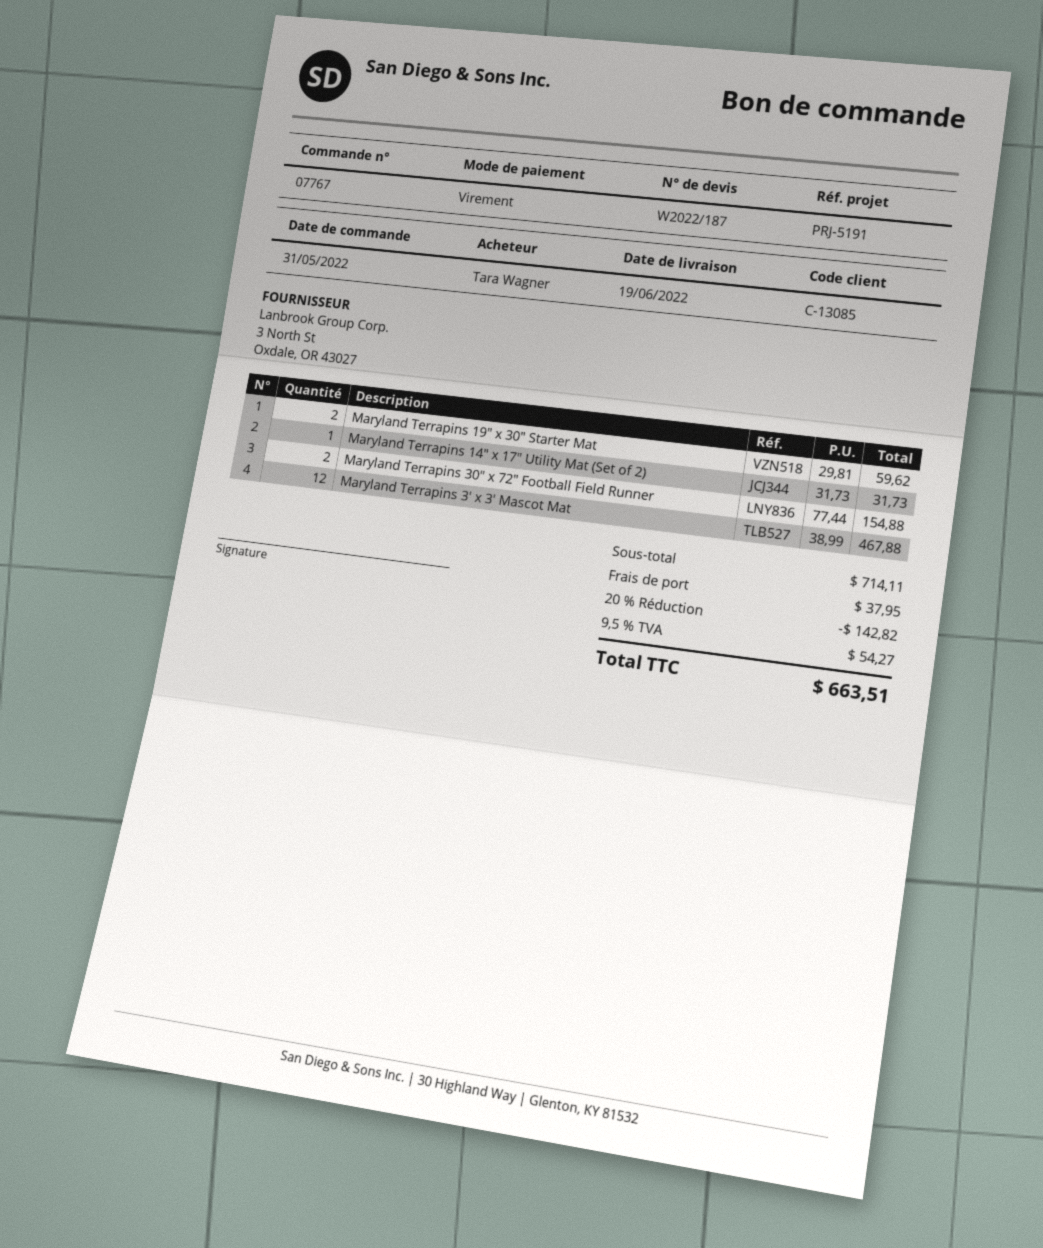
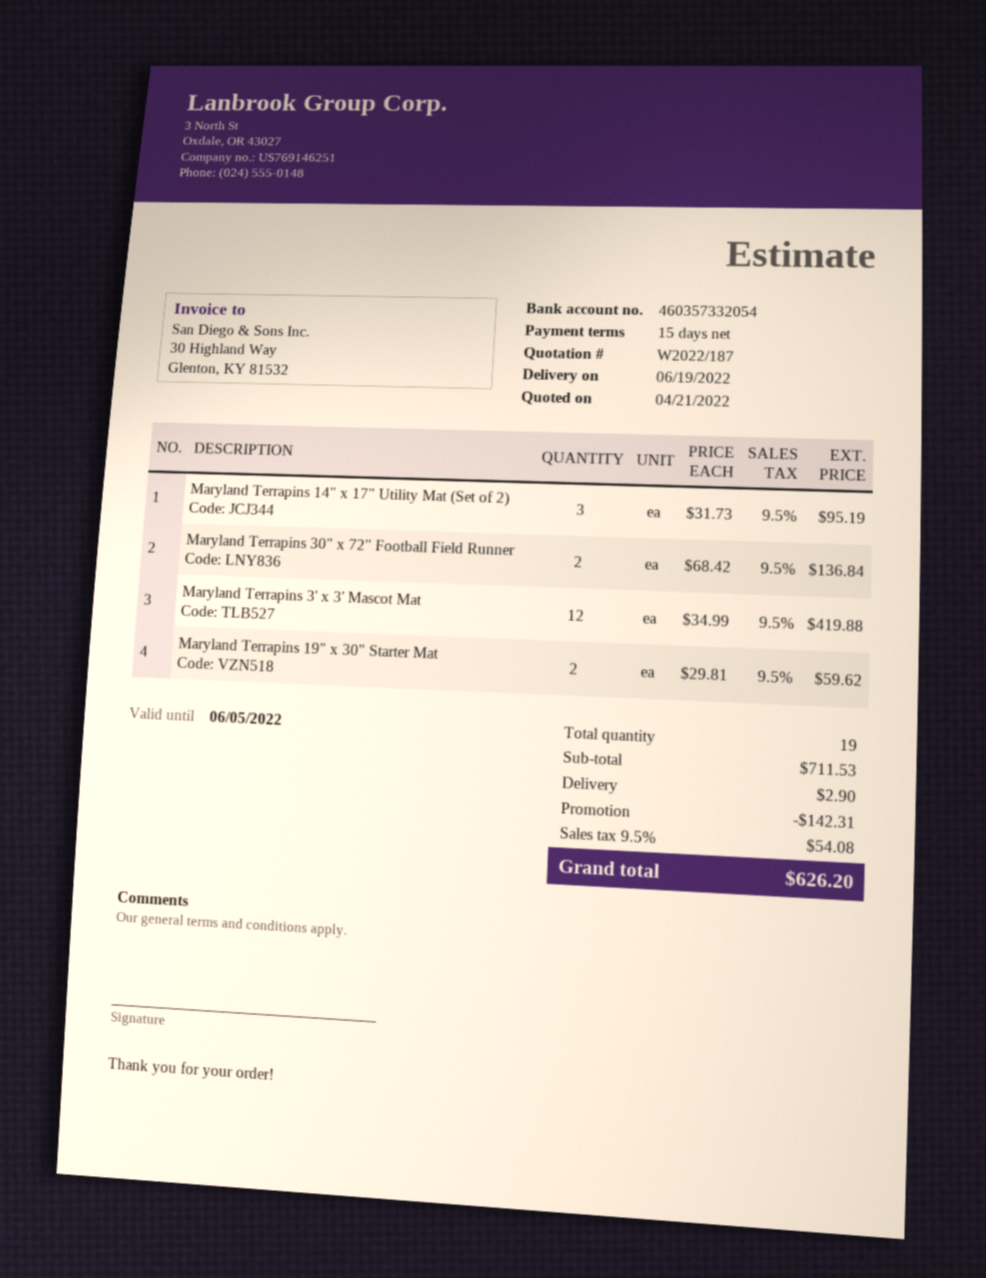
Maryland Terrapins 14" x 17" Utility Mat (Set of 2): 1 x 31.73 = 31.73 -> 3 x 31.73 = 95.19
Maryland Terrapins 30" x 72" Football Field Runner: 2 x 77.44 = 154.88 -> 2 x 68.42 = 136.84
Maryland Terrapins 3' x 3' Mascot Mat: 12 x 38.99 = 467.88 -> 12 x 34.99 = 419.88
subtotal: 714.11 -> 711.53
discount: 142.82 -> 142.31
shipping: 37.95 -> 2.90
tax: 9.5% = 54.27 -> 9.5% = 54.08
total: 663.51 -> 626.20

